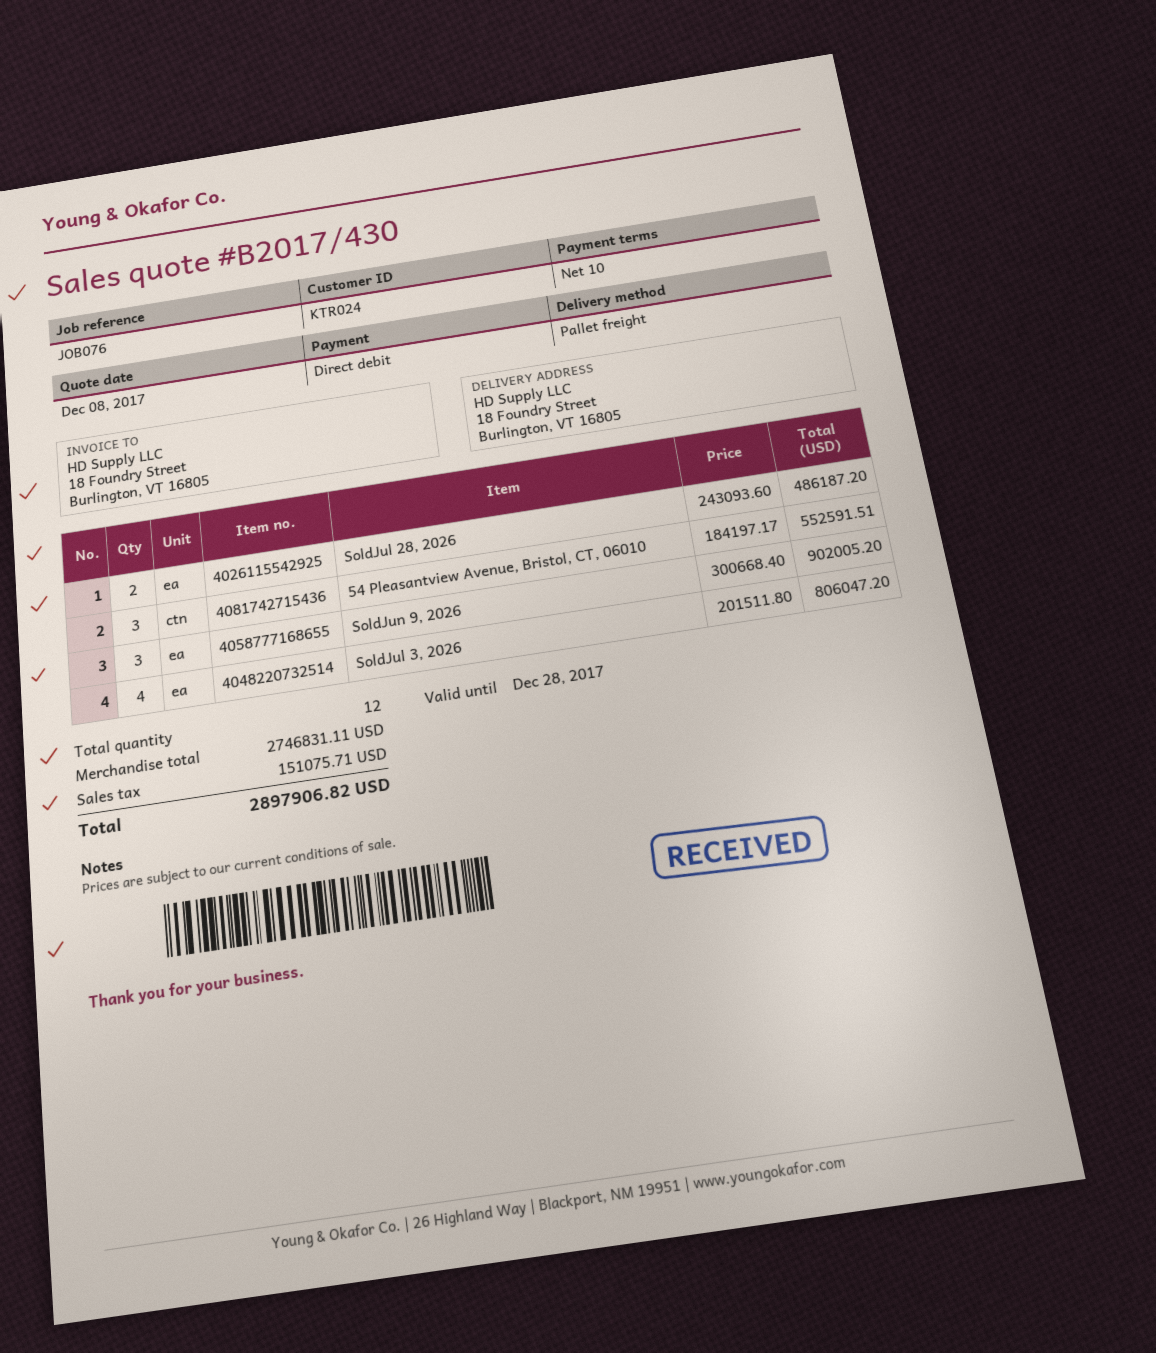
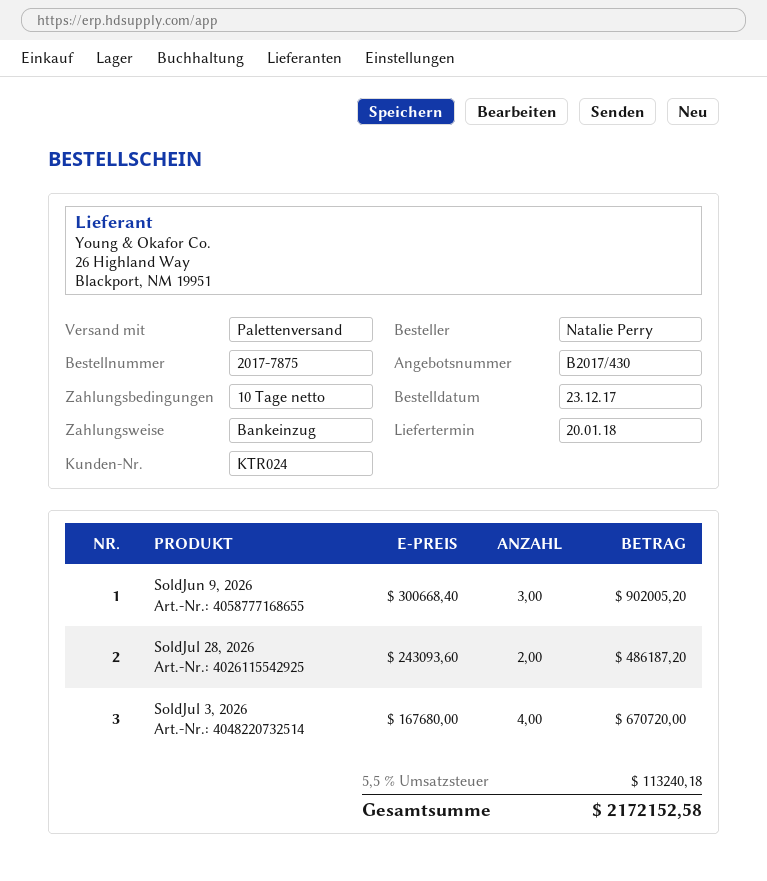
54 Pleasantview Avenue, Bristol, CT, 06010: 3 x 184197.17 = 552591.51 -> none
SoldJul 3, 2026: 4 x 201511.80 = 806047.20 -> 4 x 167680.00 = 670720.00
tax: 151075.71 -> 113240.18
total: 2897906.82 -> 2172152.58

